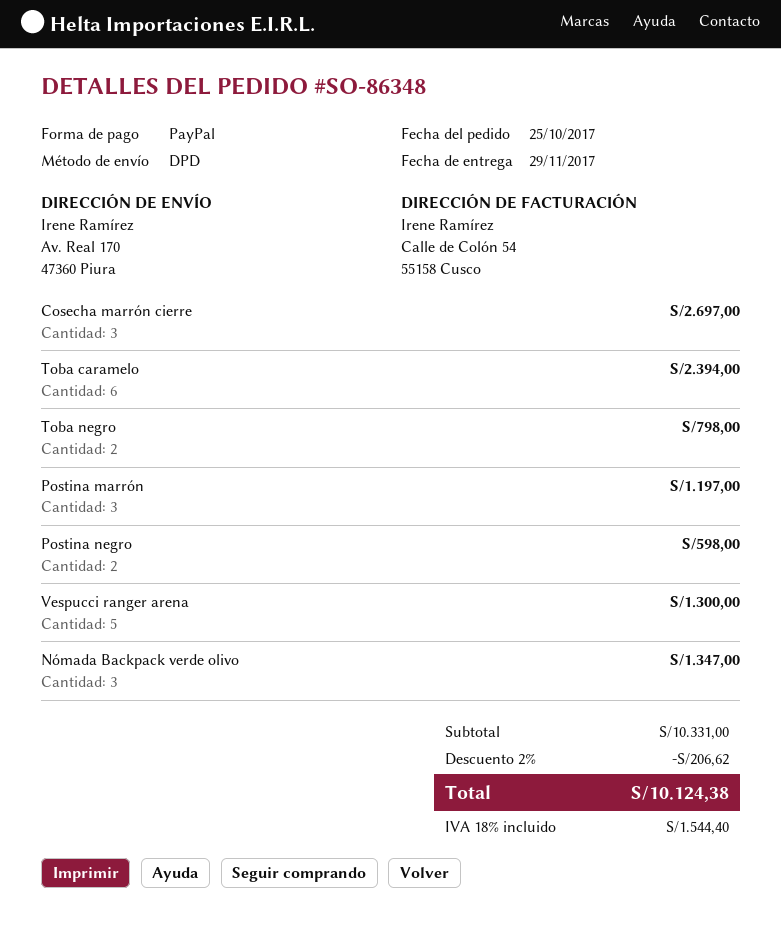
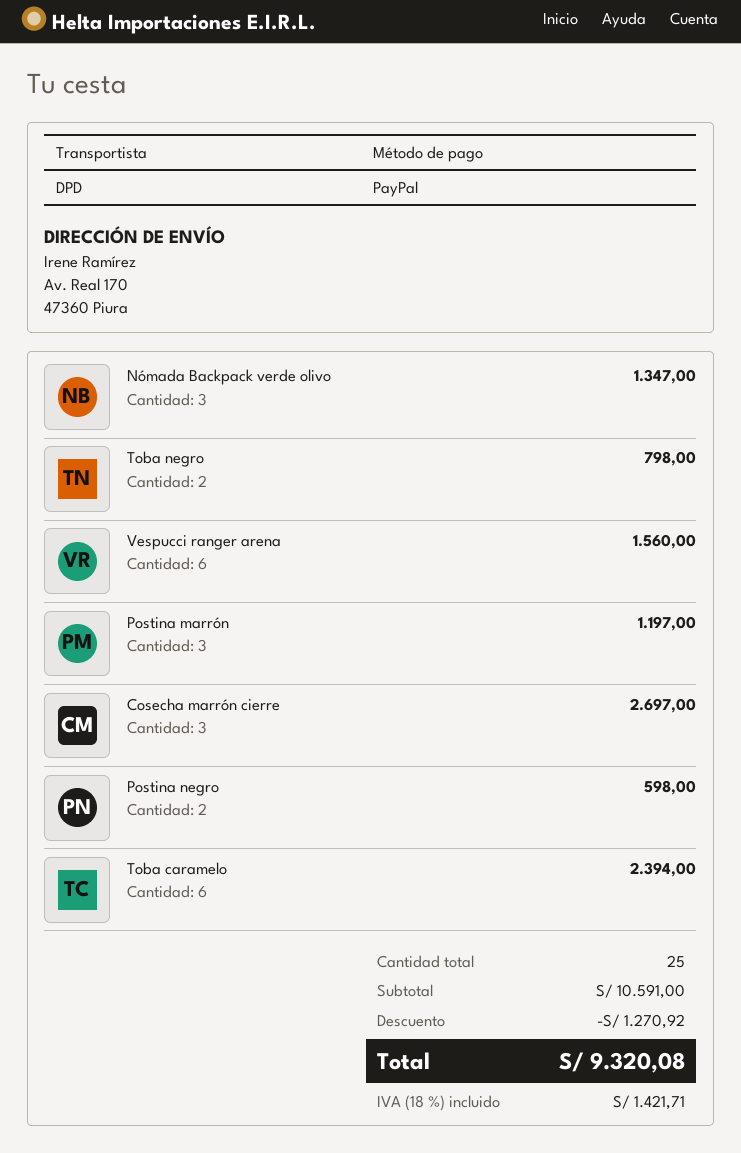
Vespucci ranger arena: 5 for 1300.00 -> 6 for 1560.00
subtotal: 10331.00 -> 10591.00
discount: 206.62 -> 1270.92
tax: 18% = 1544.40 -> 18% = 1421.71
total: 10124.38 -> 9320.08

